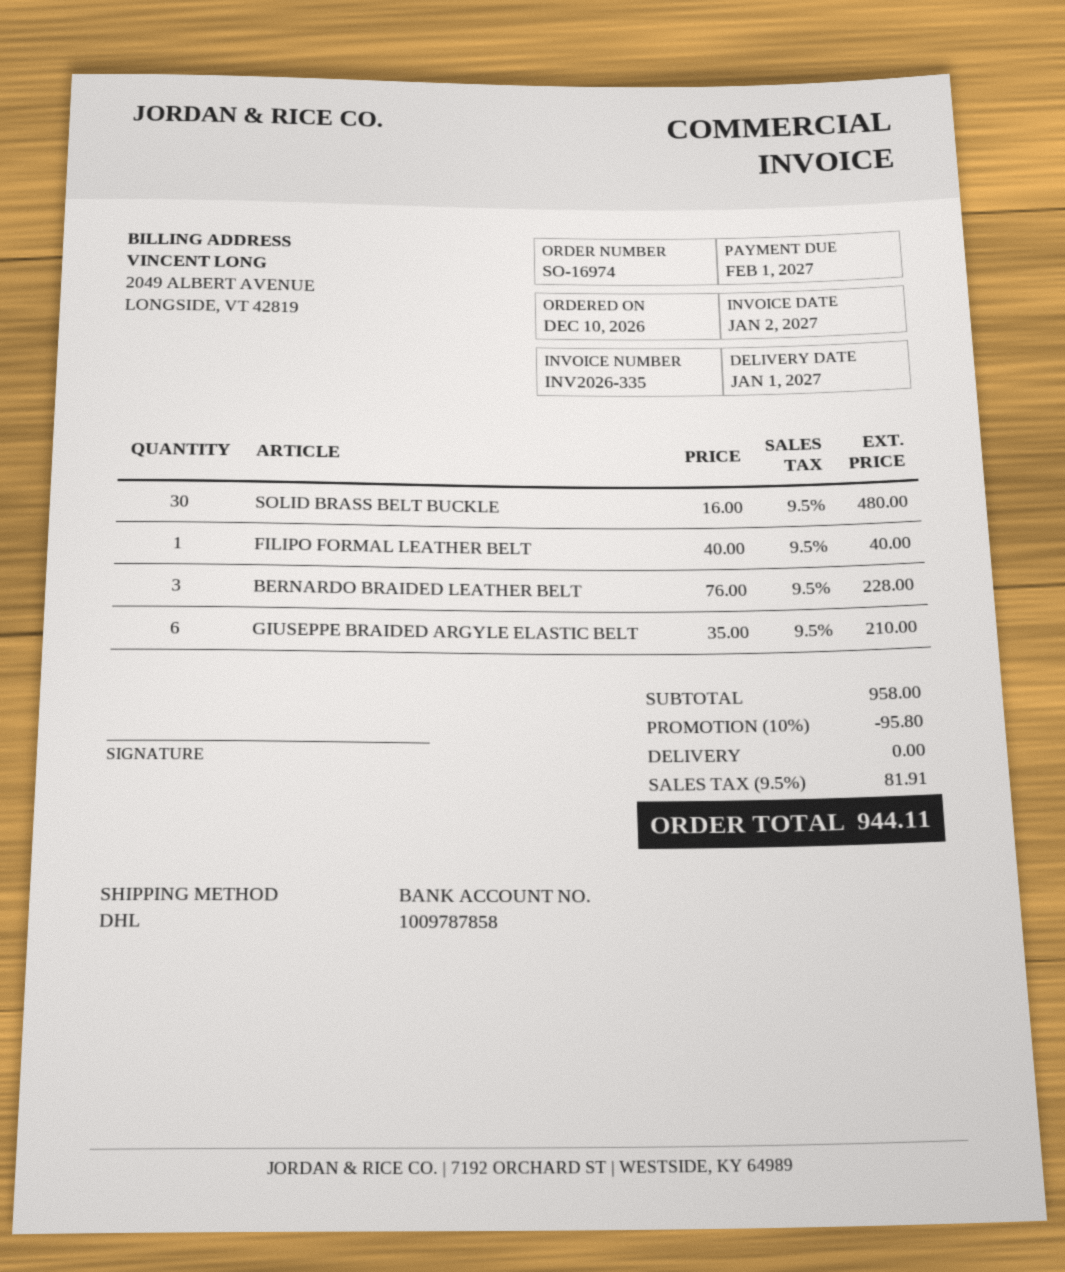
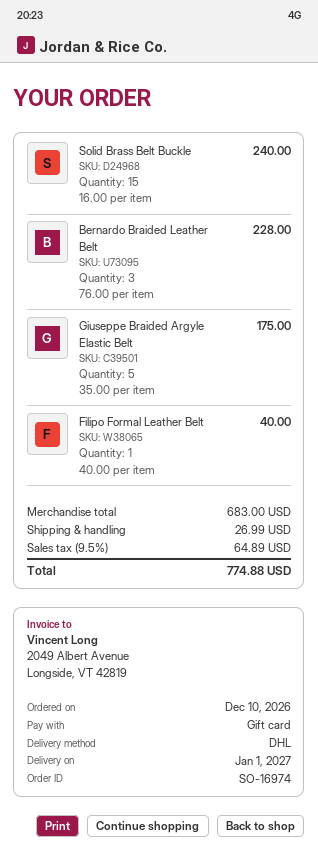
SOLID BRASS BELT BUCKLE: 30 x 16.00 = 480.00 -> 15 x 16.00 = 240.00
GIUSEPPE BRAIDED ARGYLE ELASTIC BELT: 6 x 35.00 = 210.00 -> 5 x 35.00 = 175.00
subtotal: 958.00 -> 683.00
discount: 10% = 95.80 -> none
shipping: 0.00 -> 26.99
tax: 9.5% = 81.91 -> 9.5% = 64.89
total: 944.11 -> 774.88

